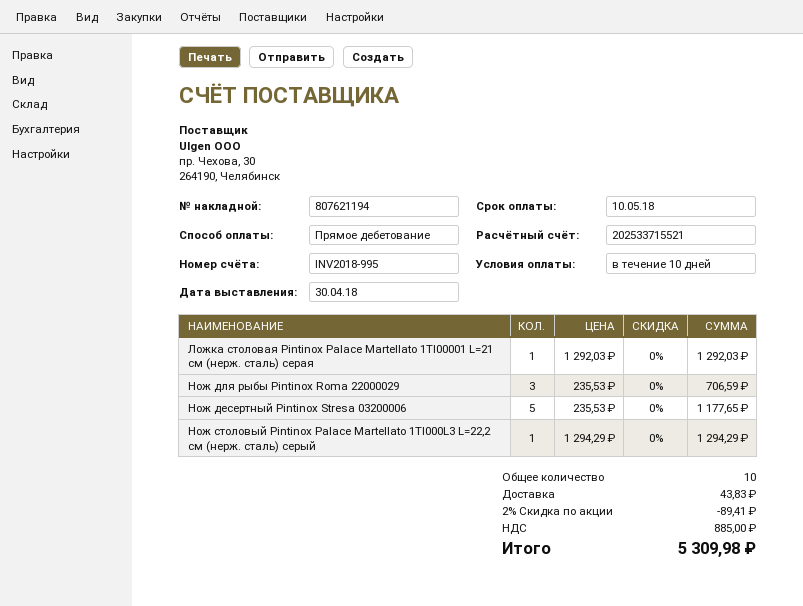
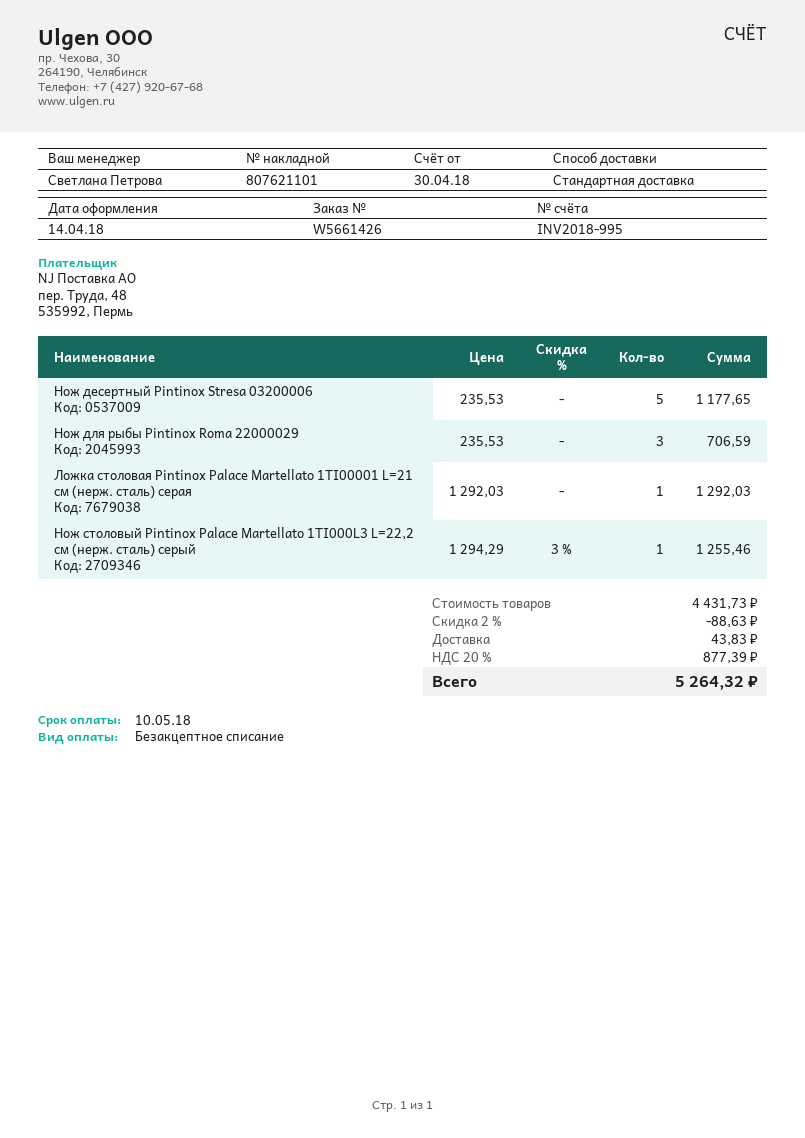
delivery note number: 807621194 -> 807621101
Нож столовый Pintinox Palace Martellato 1TI000L3 L=22,2 см (нерж. сталь) серый: 1 x 1294.29 = 1294.29 -> 1 x 1294.29 - 3% = 1255.46
discount: 2% = 89.41 -> 2% = 88.63
tax: 885.00 -> 877.39
total: 5309.98 -> 5264.32

